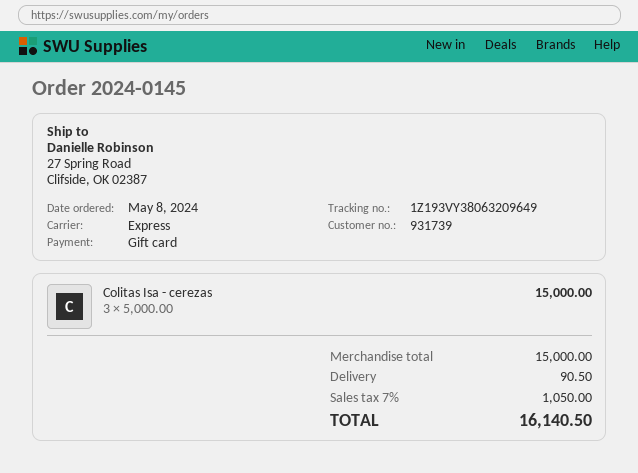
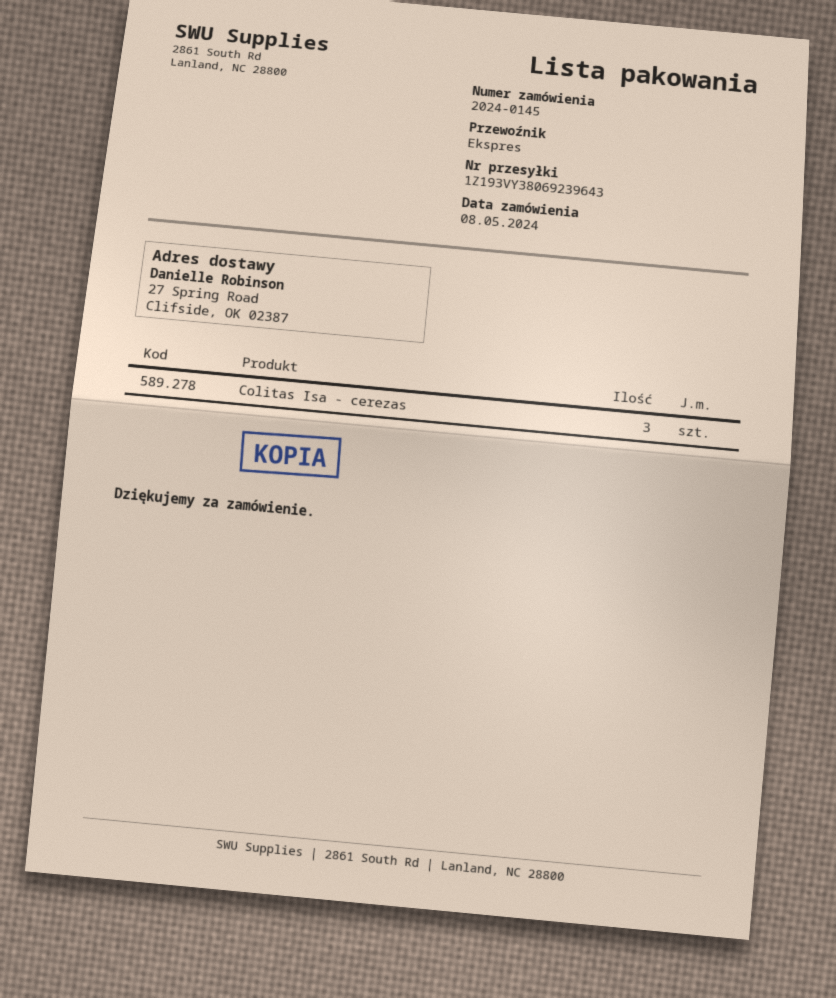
tracking number: 1Z193VY38063209649 -> 1Z193VY38069239643

